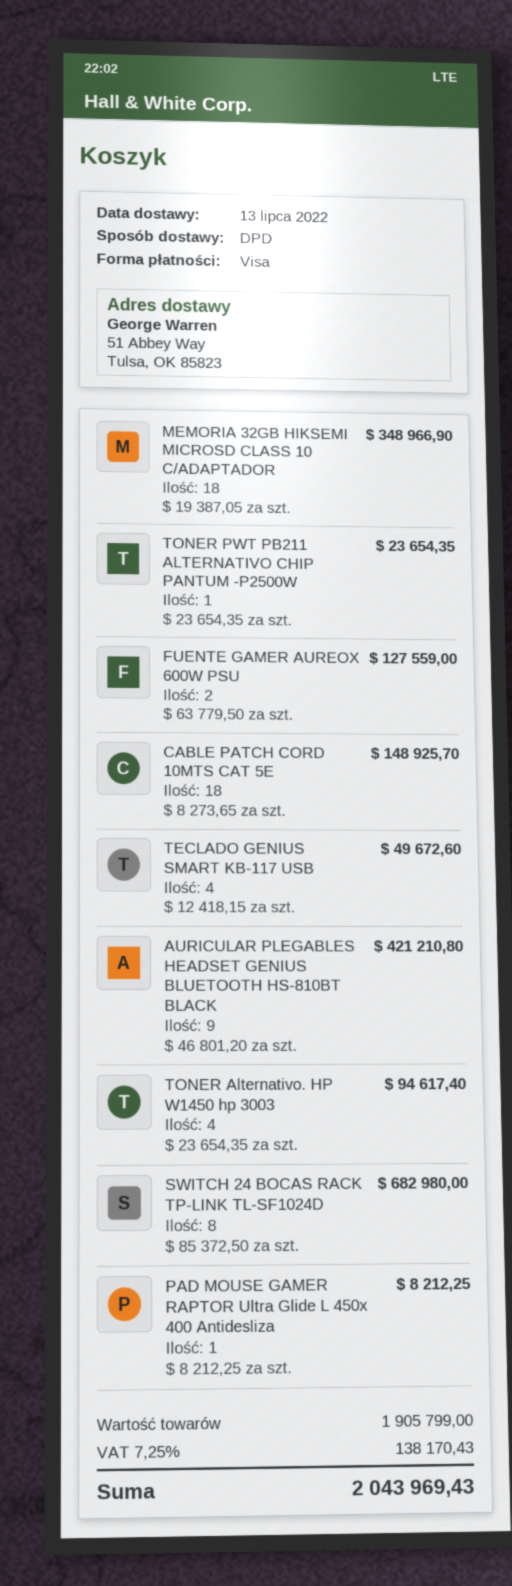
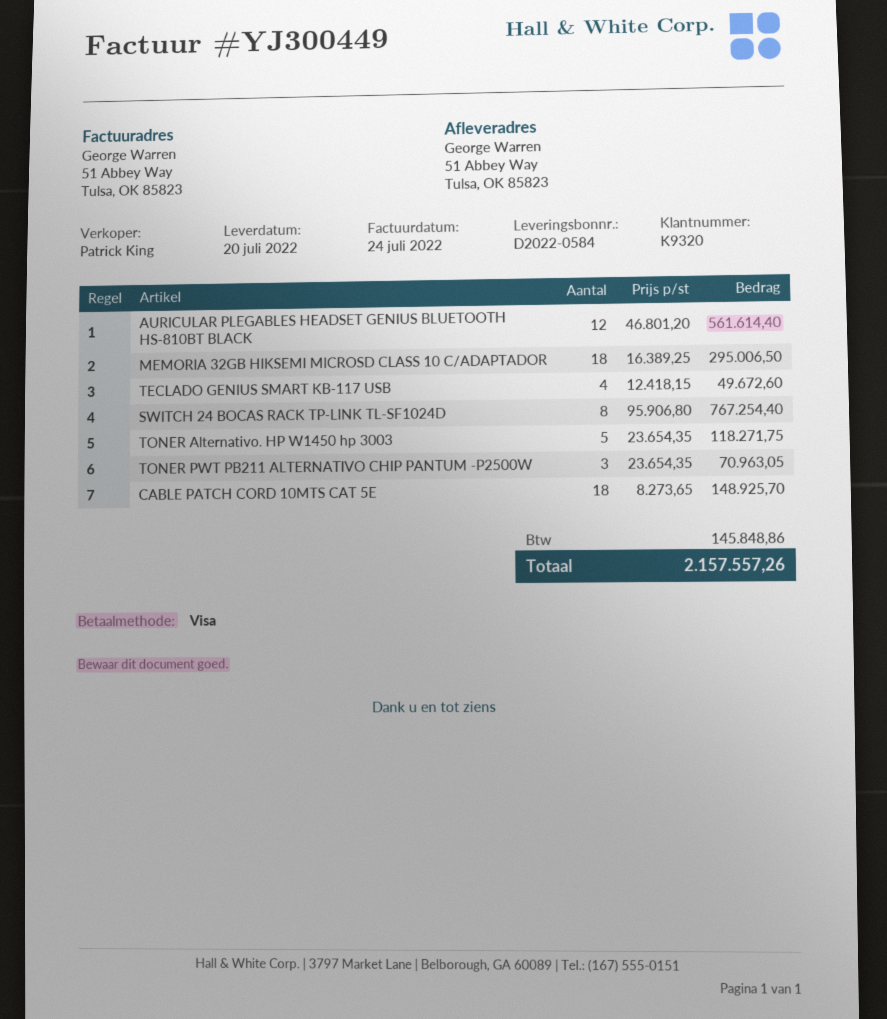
delivery date: 2022-07-13 -> 2022-07-20
MEMORIA 32GB HIKSEMI MICROSD CLASS 10 C/ADAPTADOR: 18 x 19387.05 = 348966.90 -> 18 x 16389.25 = 295006.50
TONER PWT PB211 ALTERNATIVO CHIP PANTUM -P2500W: 1 x 23654.35 = 23654.35 -> 3 x 23654.35 = 70963.05
FUENTE GAMER AUREOX 600W PSU: 2 x 63779.50 = 127559.00 -> none
AURICULAR PLEGABLES HEADSET GENIUS BLUETOOTH HS-810BT BLACK: 9 x 46801.20 = 421210.80 -> 12 x 46801.20 = 561614.40
TONER Alternativo. HP W1450 hp 3003: 4 x 23654.35 = 94617.40 -> 5 x 23654.35 = 118271.75
SWITCH 24 BOCAS RACK TP-LINK TL-SF1024D: 8 x 85372.50 = 682980.00 -> 8 x 95906.80 = 767254.40
PAD MOUSE GAMER RAPTOR Ultra Glide L 450x 400 Antidesliza: 1 x 8212.25 = 8212.25 -> none
tax: 138170.43 -> 145848.86
total: 2043969.43 -> 2157557.26

